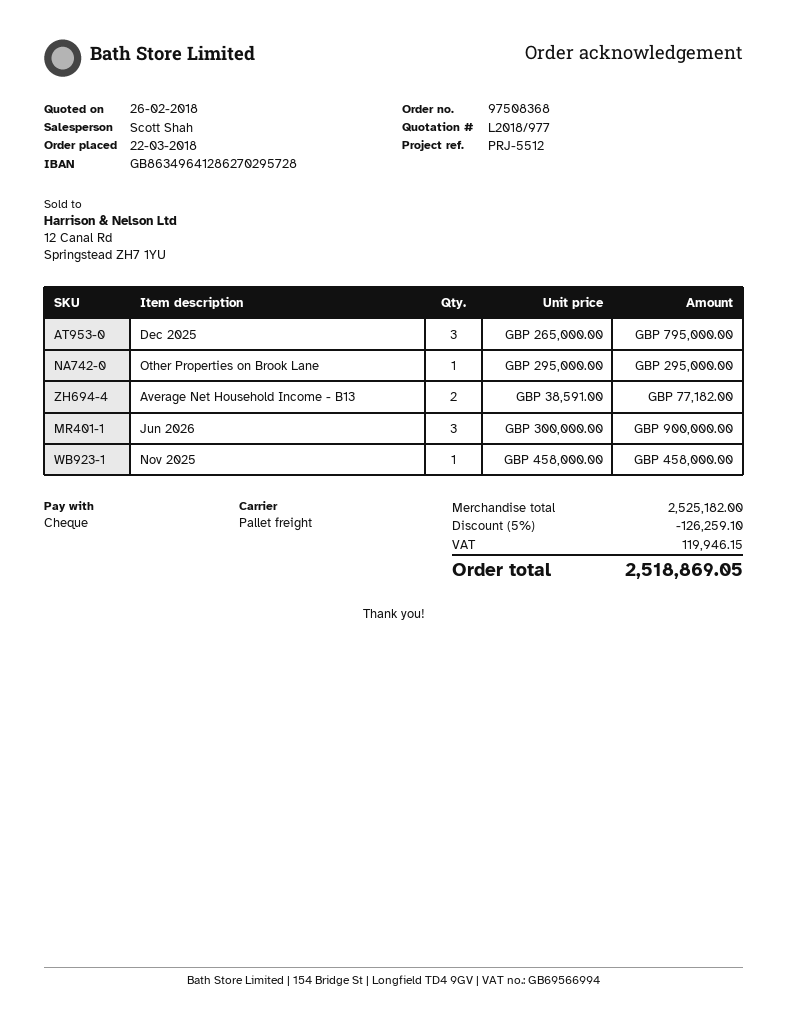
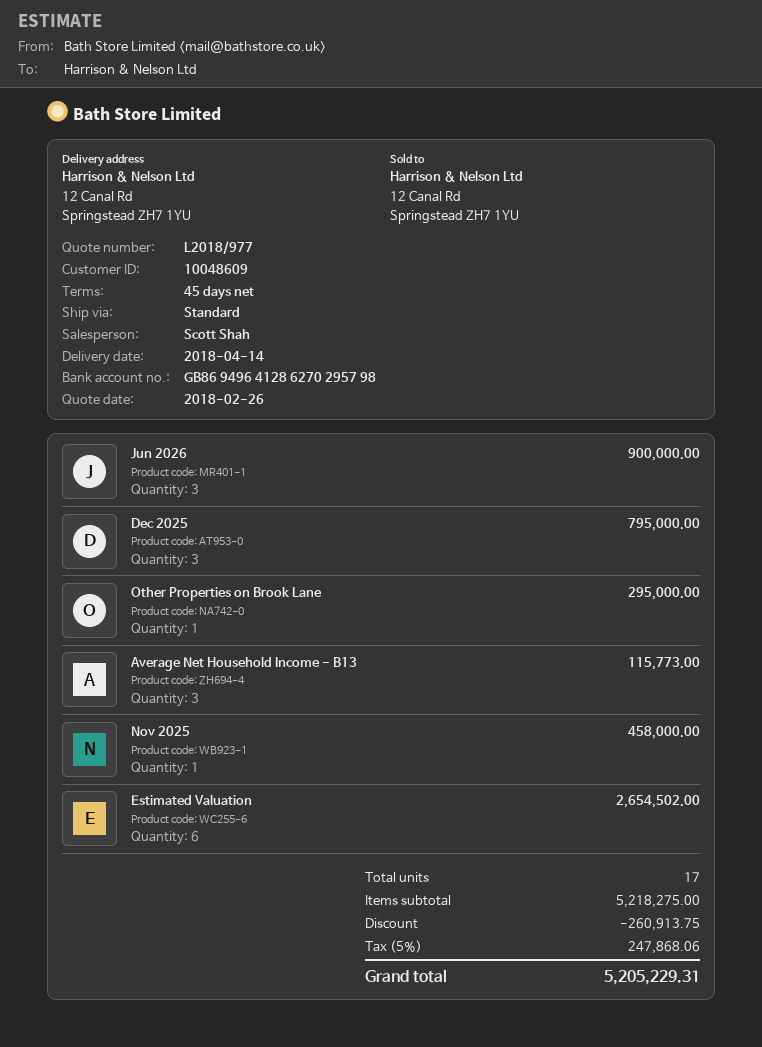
bank account: GB86349641286270295728 -> GB86949641286270295798
shipping method: pallet freight -> standard
Average Net Household Income - B13: 2 for 77182.00 -> 3 for 115773.00
Estimated Valuation: none -> 6 for 2654502.00
subtotal: 2525182.00 -> 5218275.00
discount: 126259.10 -> 260913.75
tax: 119946.15 -> 247868.06
total: 2518869.05 -> 5205229.31

